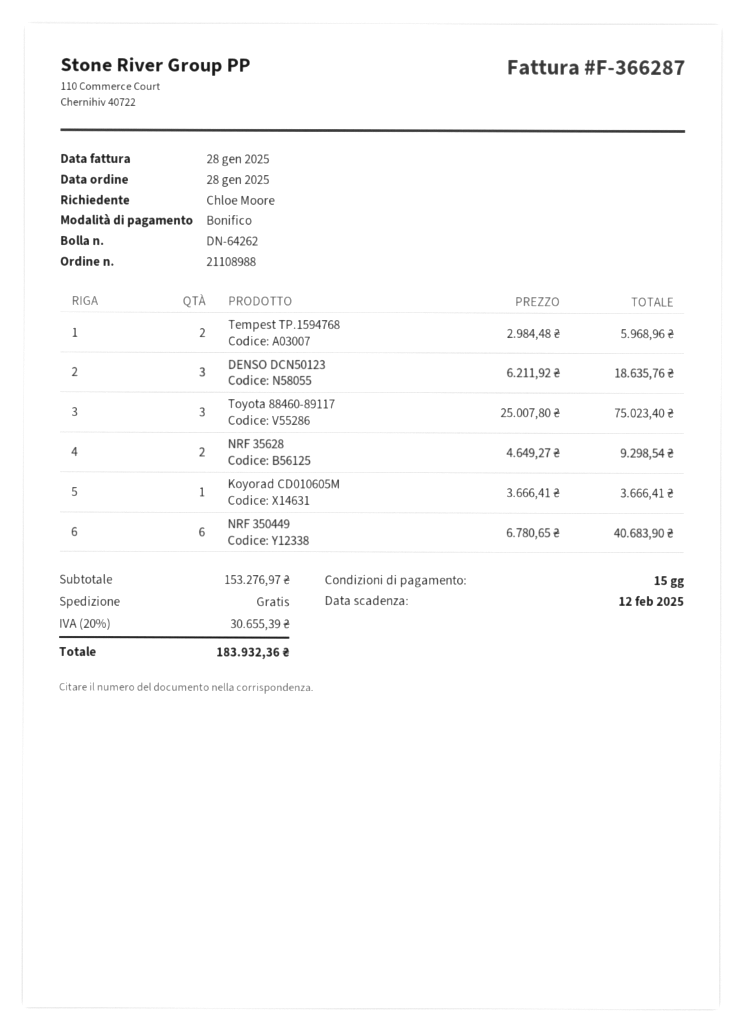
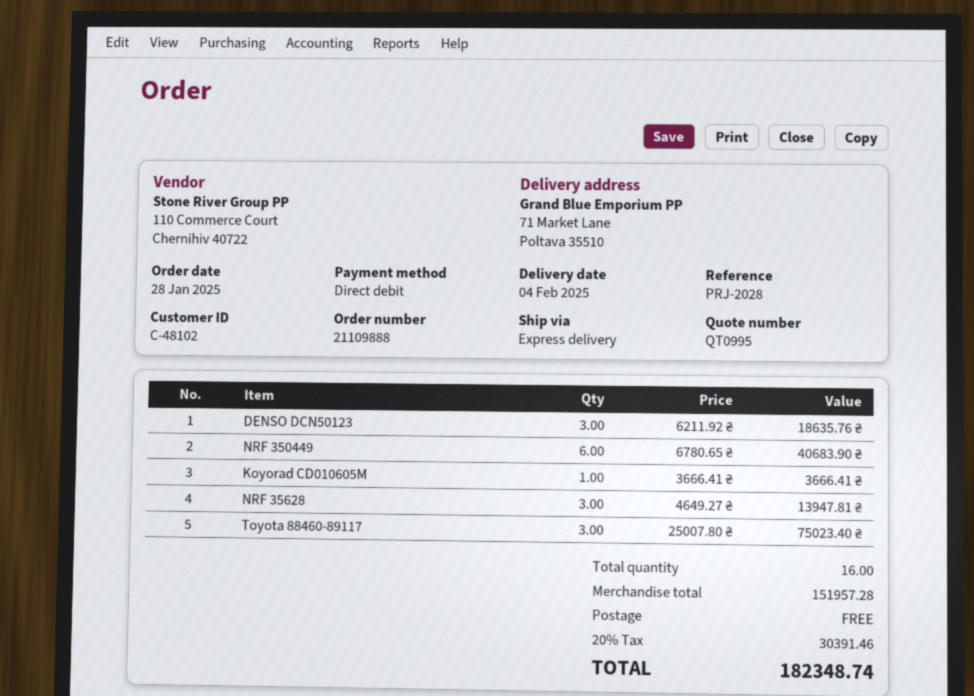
order number: 21108988 -> 21109888
payment method: bank transfer -> direct debit
Tempest TP.1594768: 2 x 2984.48 = 5968.96 -> none
NRF 35628: 2 x 4649.27 = 9298.54 -> 3 x 4649.27 = 13947.81
subtotal: 153276.97 -> 151957.28
tax: 20% = 30655.39 -> 20% = 30391.46
total: 183932.36 -> 182348.74

